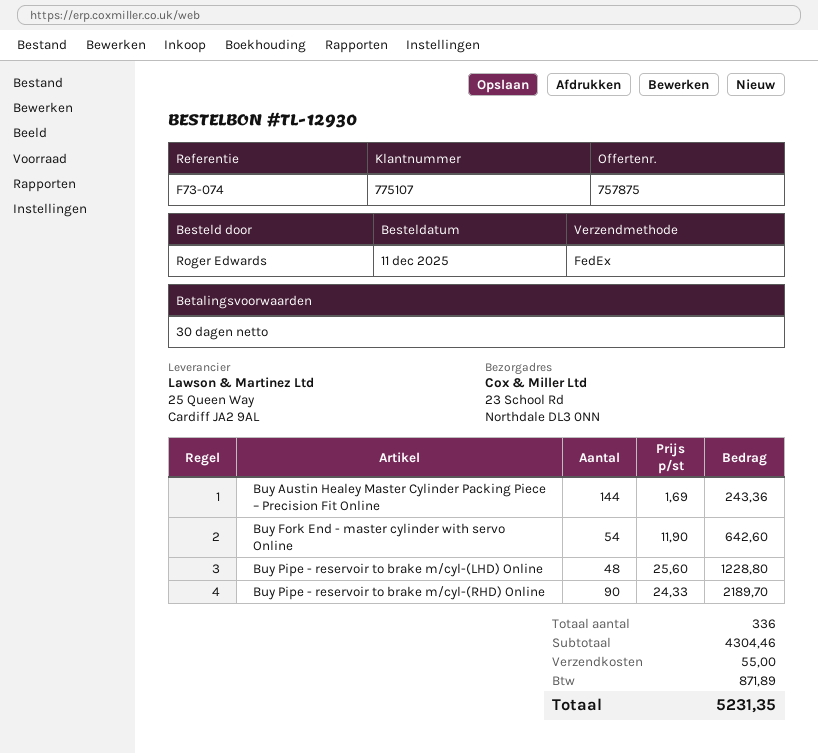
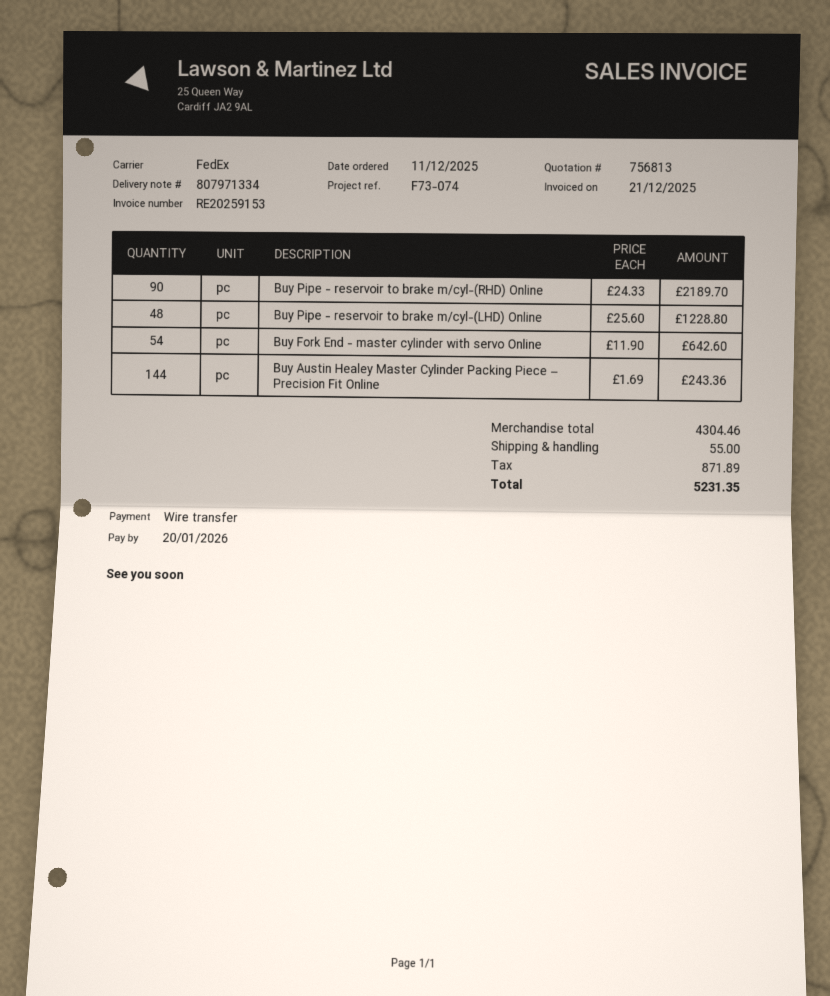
quote number: 757875 -> 756813

